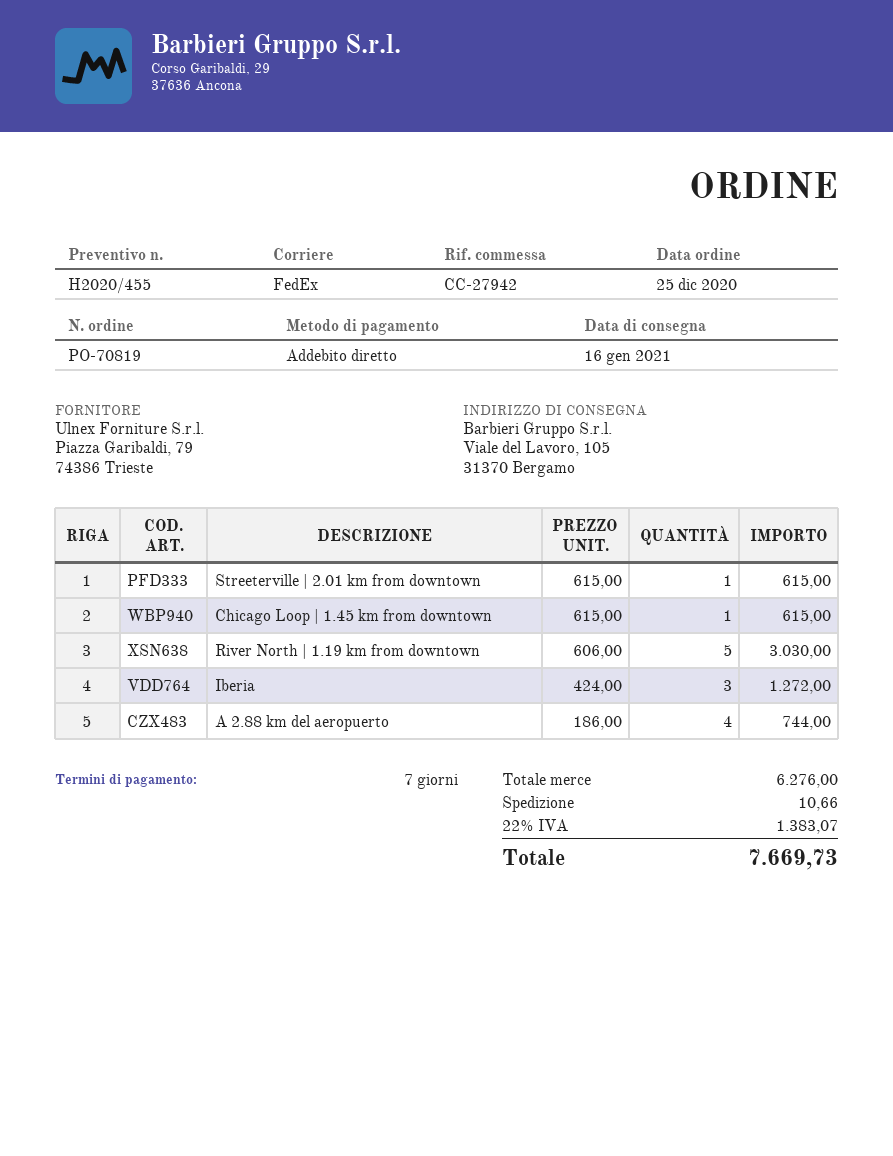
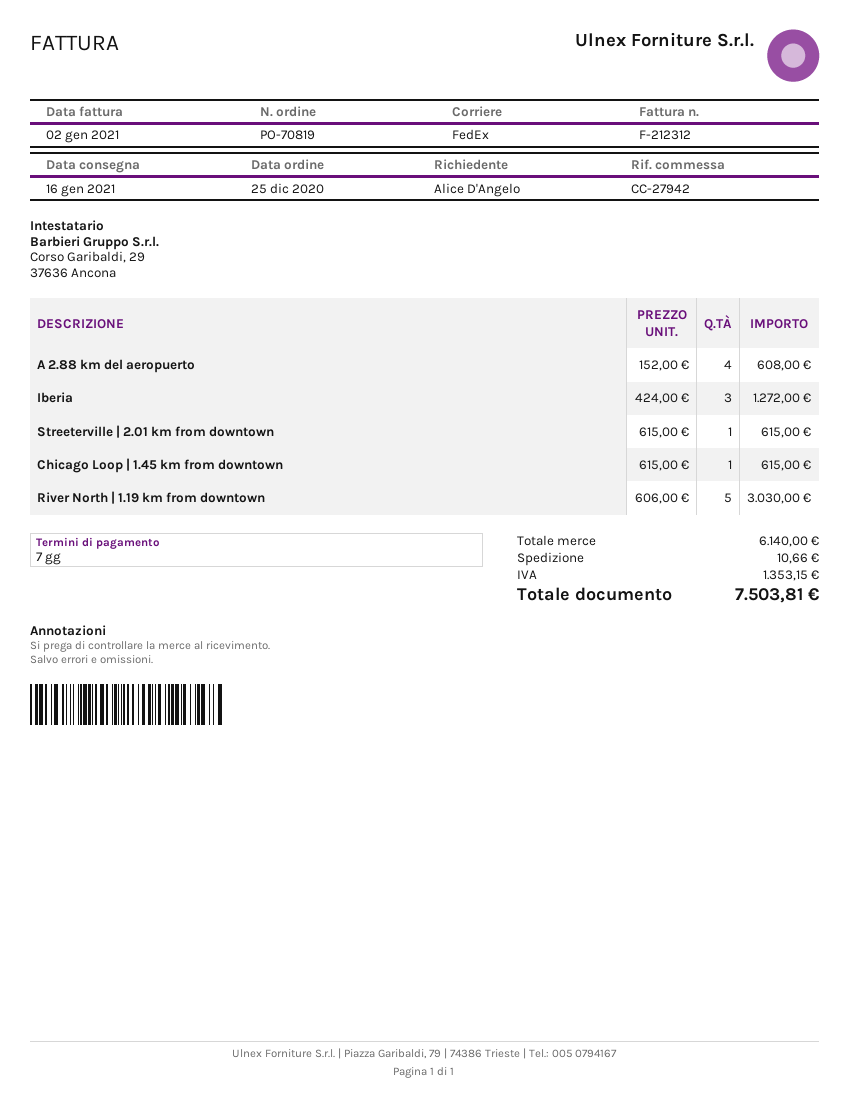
A 2.88 km del aeropuerto: 4 x 186.00 = 744.00 -> 4 x 152.00 = 608.00
subtotal: 6276.00 -> 6140.00
tax: 1383.07 -> 1353.15
total: 7669.73 -> 7503.81

